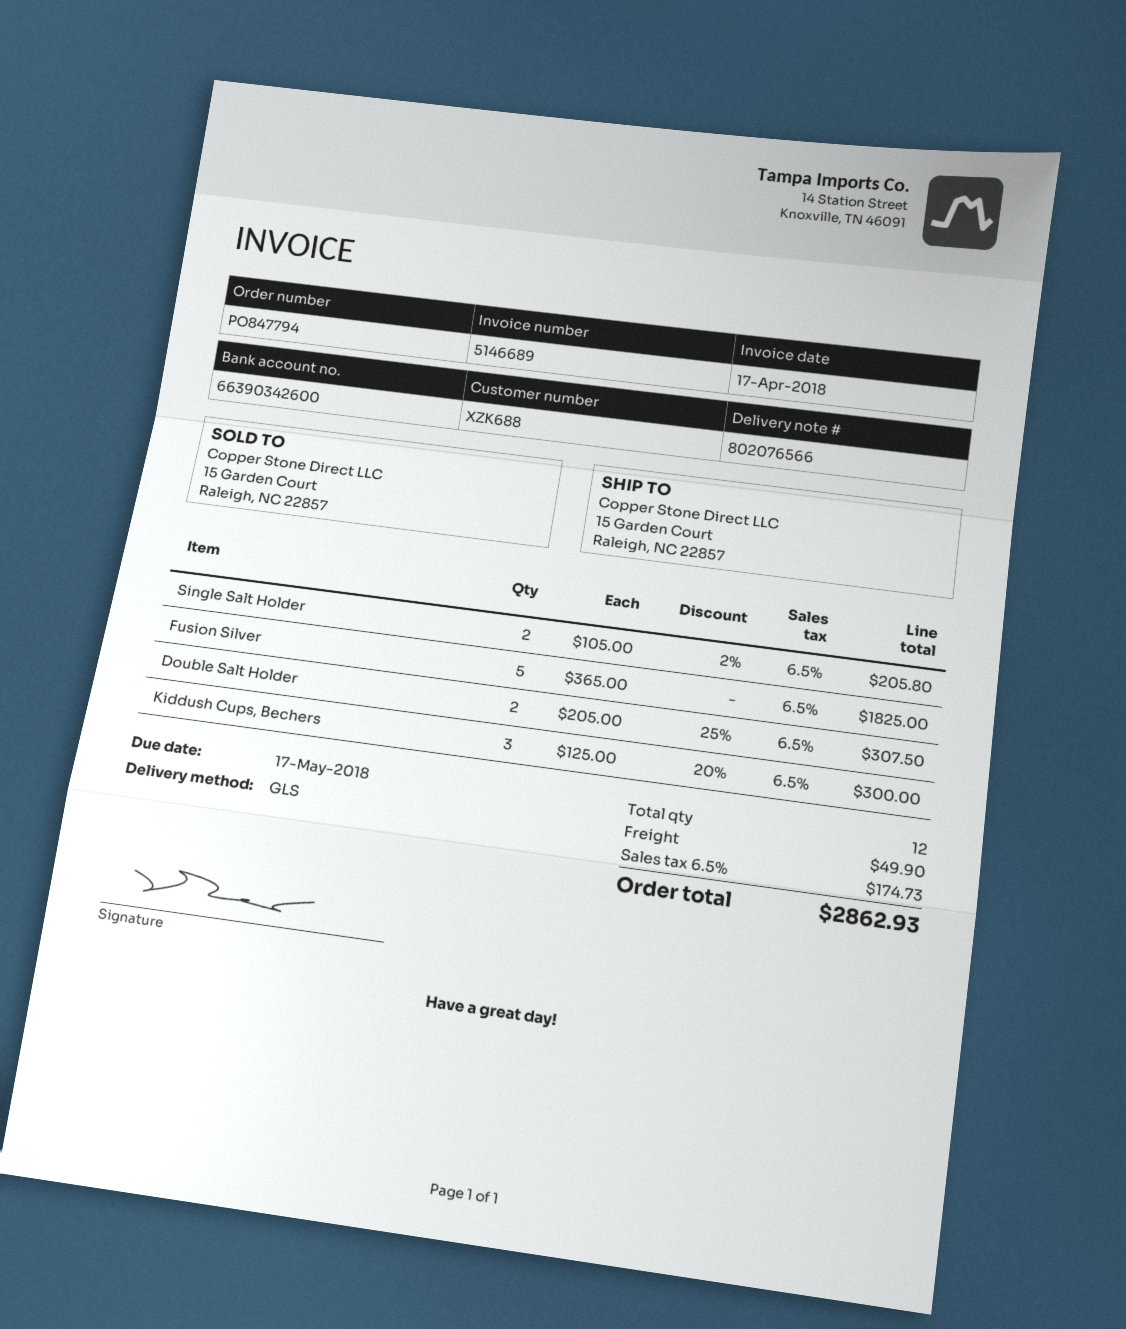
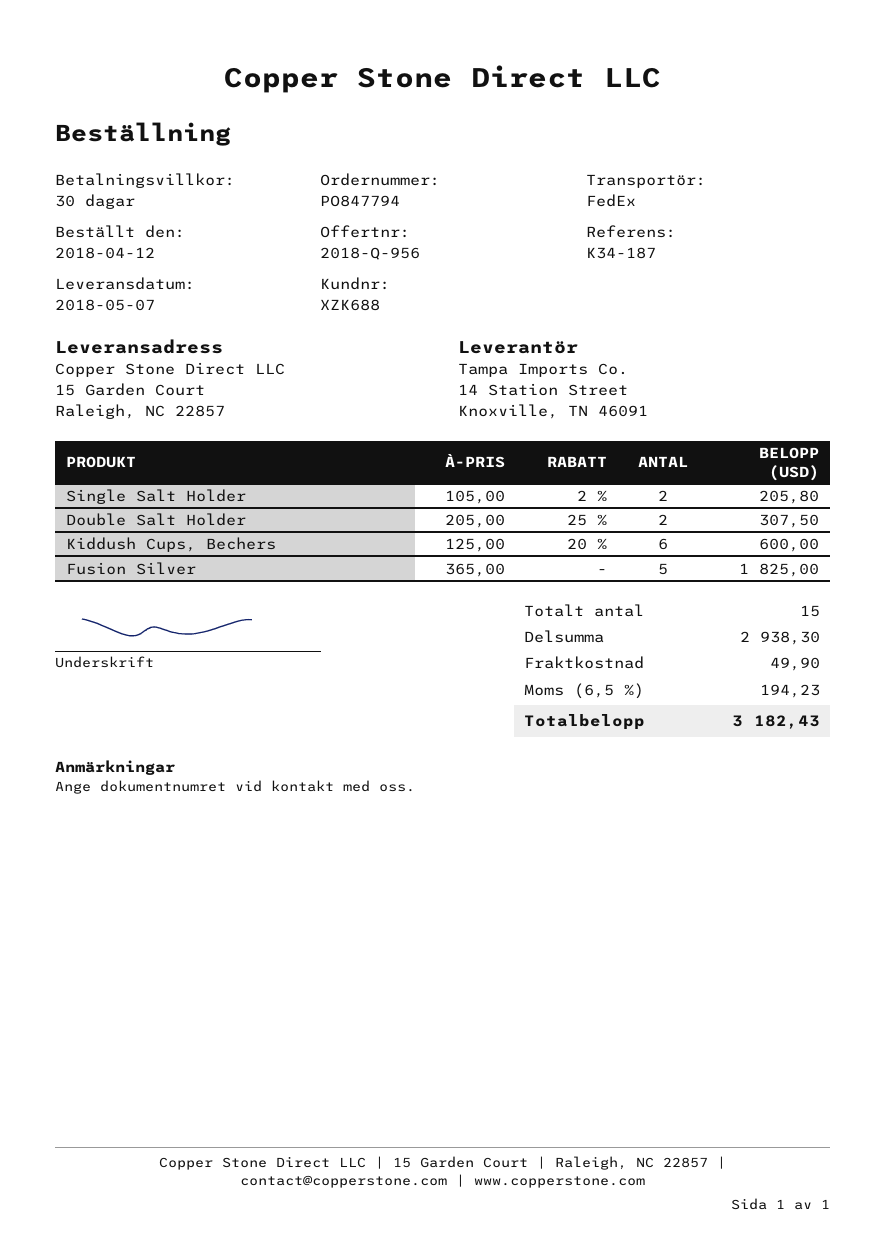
shipping method: GLS -> FedEx
Kiddush Cups, Bechers: 3 x 125.00 - 20% = 300.00 -> 6 x 125.00 - 20% = 600.00
total quantity: 12 -> 15
tax: 6.5% = 174.73 -> 6.5% = 194.23
total: 2862.93 -> 3182.43

